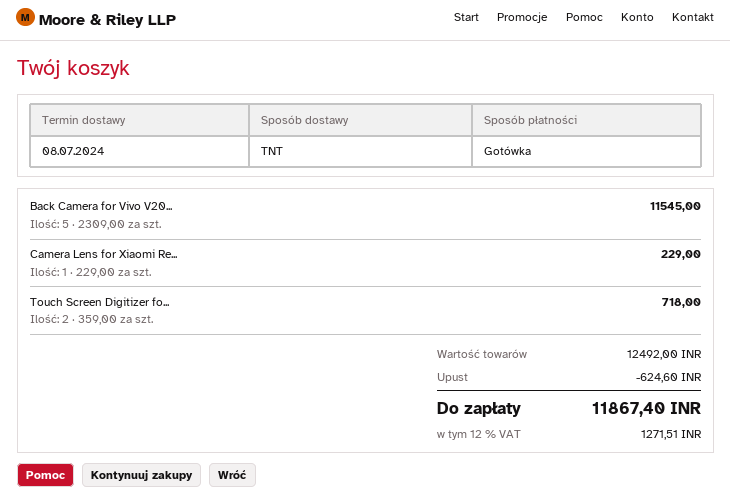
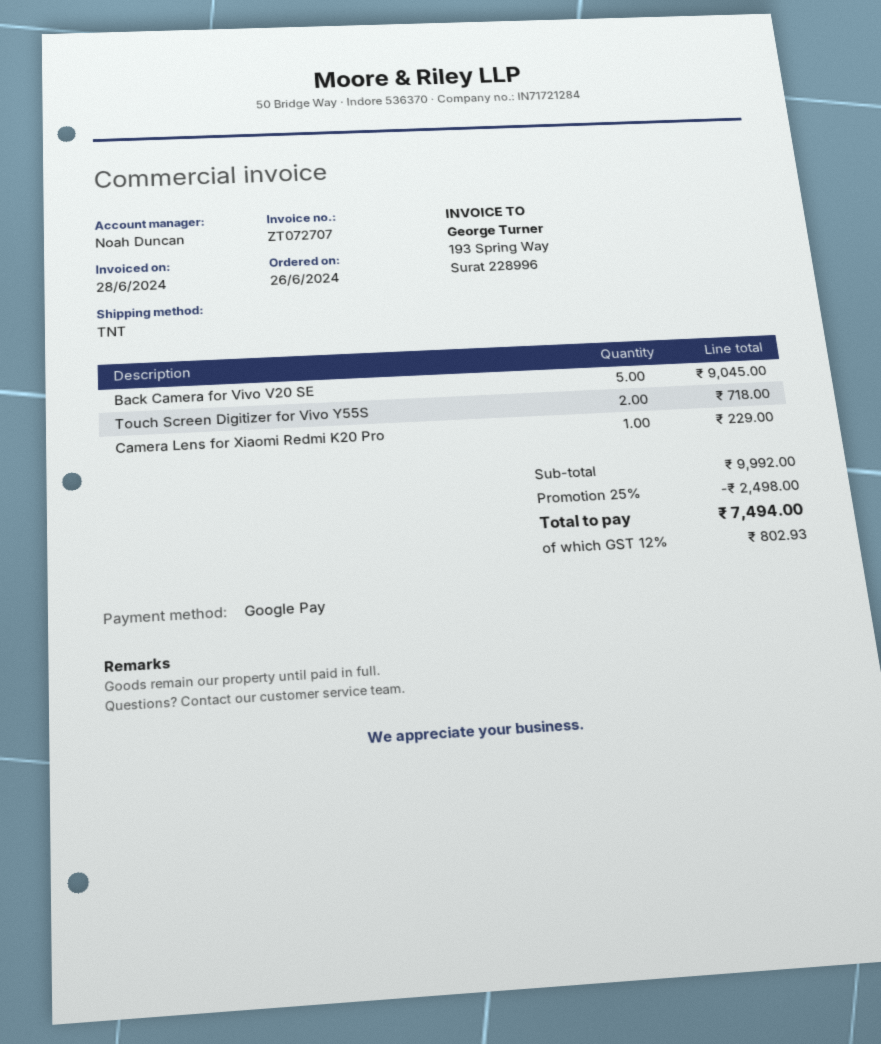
payment method: cash -> Google Pay
Back Camera for Vivo V20...: 5 for 11545.00 -> 5 for 9045.00
subtotal: 12492.00 -> 9992.00
discount: 624.60 -> 2498.00
tax: 12% = 1271.51 -> 12% = 802.93
total: 11867.40 -> 7494.00

